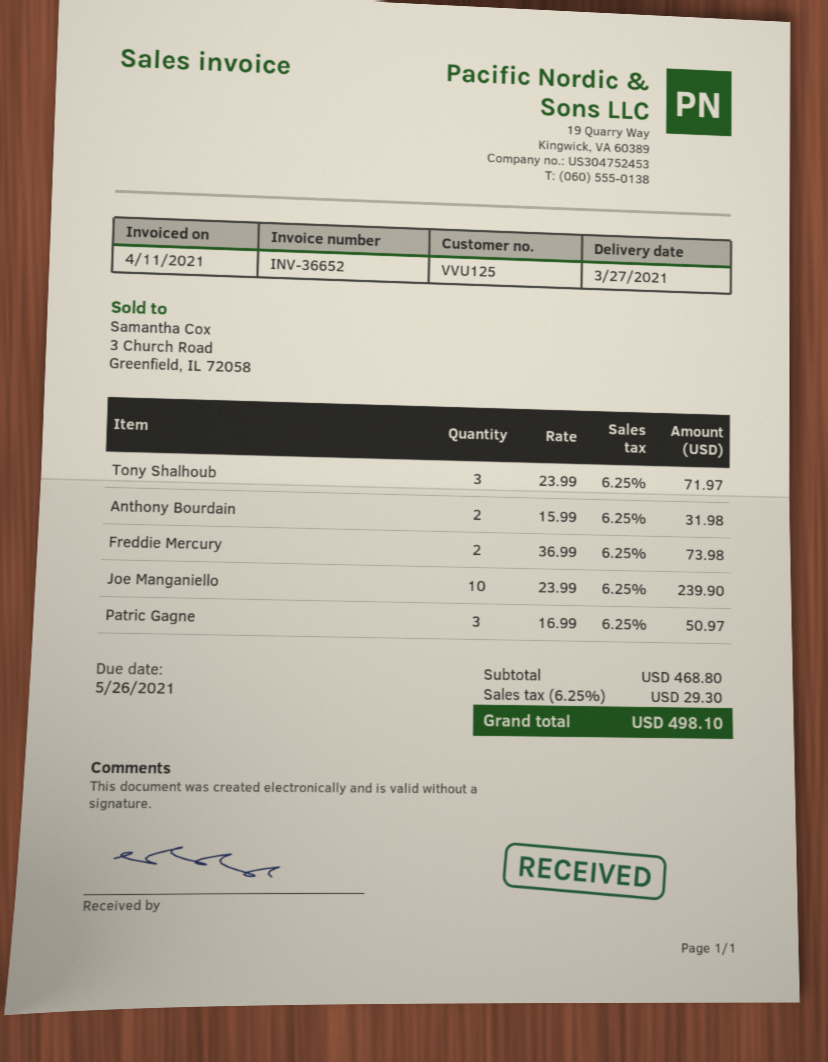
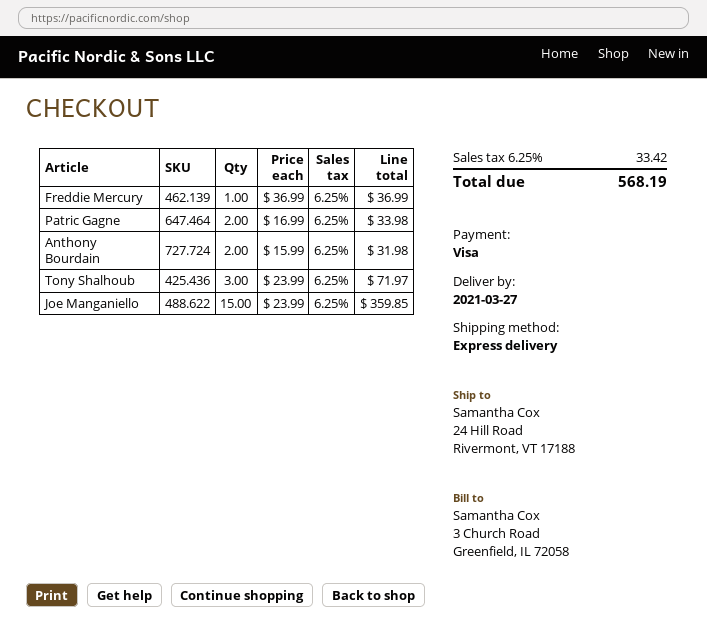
Freddie Mercury: 2 x 36.99 = 73.98 -> 1 x 36.99 = 36.99
Joe Manganiello: 10 x 23.99 = 239.90 -> 15 x 23.99 = 359.85
Patric Gagne: 3 x 16.99 = 50.97 -> 2 x 16.99 = 33.98
tax: 6.25% = 29.30 -> 6.25% = 33.42
total: 498.10 -> 568.19

